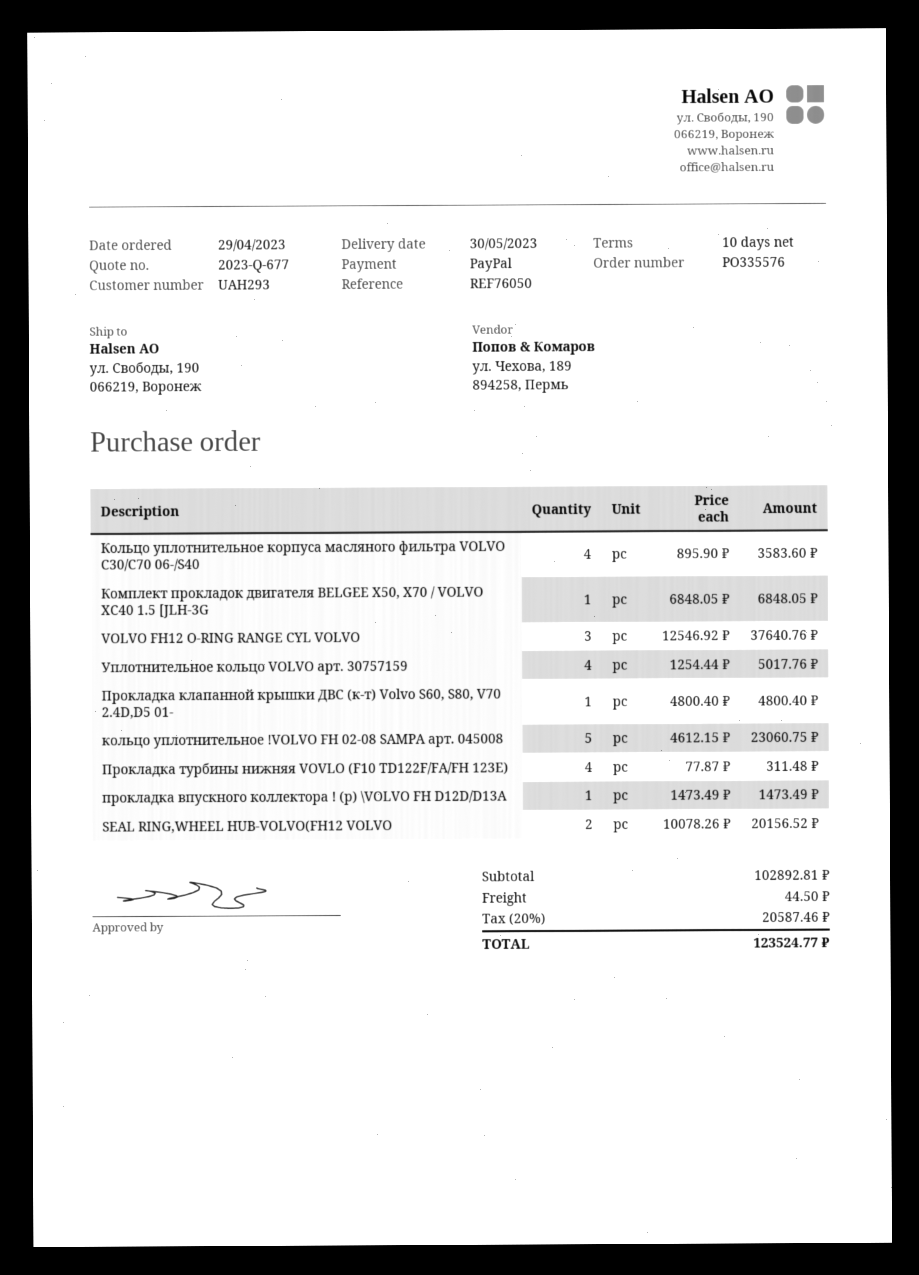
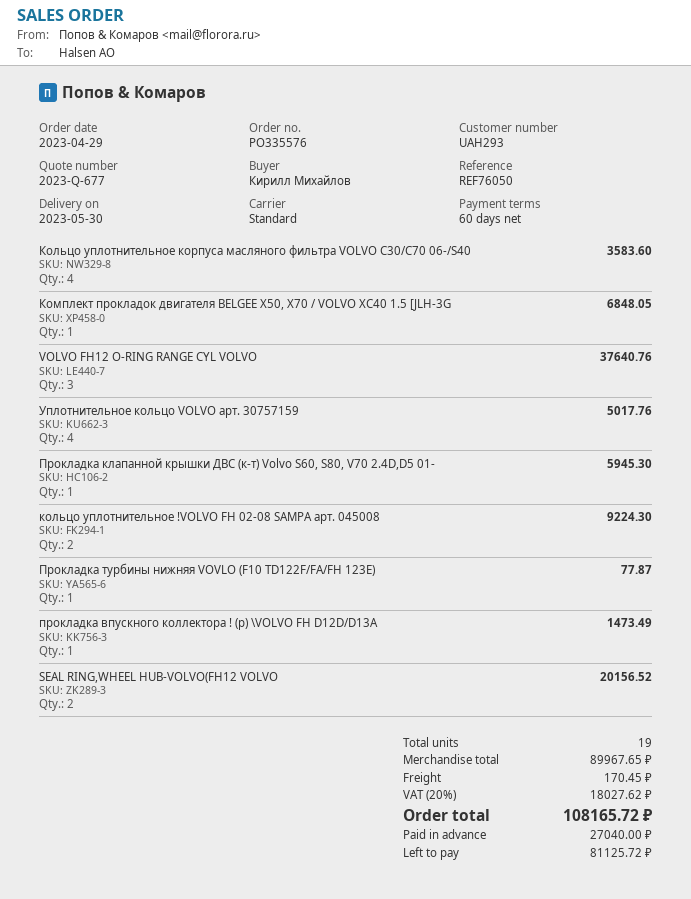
payment terms: 10 days -> 60 days
Прокладка клапанной крышки ДВС (к-т) Volvo S60, S80, V70 2.4D,D5 01-: 1 for 4800.40 -> 1 for 5945.30
кольцо уплотнительное !VOLVO FH 02-08 SAMPA арт. 045008: 5 for 23060.75 -> 2 for 9224.30
Прокладка турбины нижняя VOVLO (F10 TD122F/FA/FH 123E): 4 for 311.48 -> 1 for 77.87
subtotal: 102892.81 -> 89967.65
shipping: 44.50 -> 170.45
tax: 20% = 20587.46 -> 20% = 18027.62
total: 123524.77 -> 108165.72

